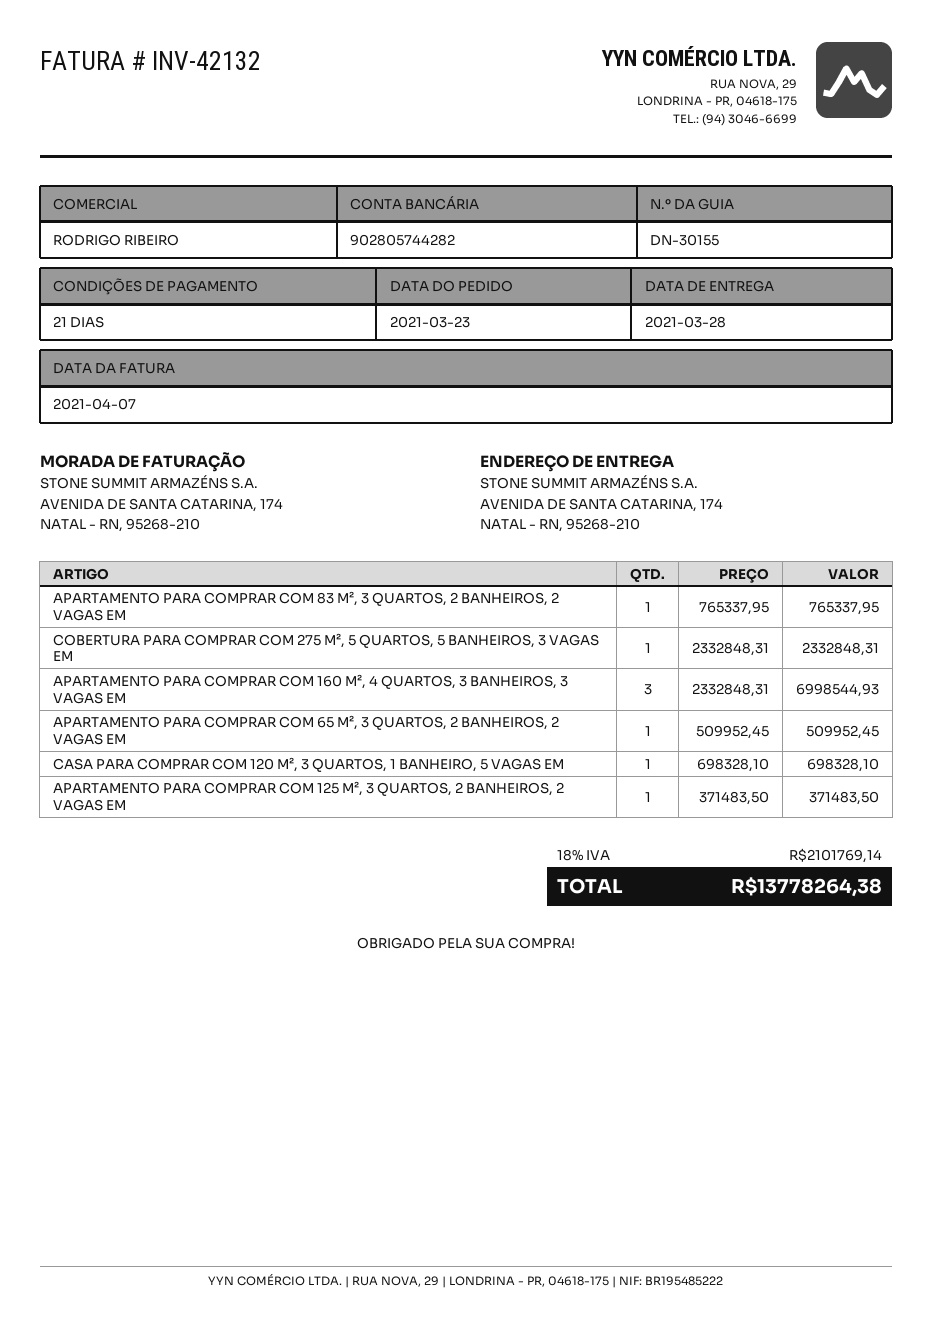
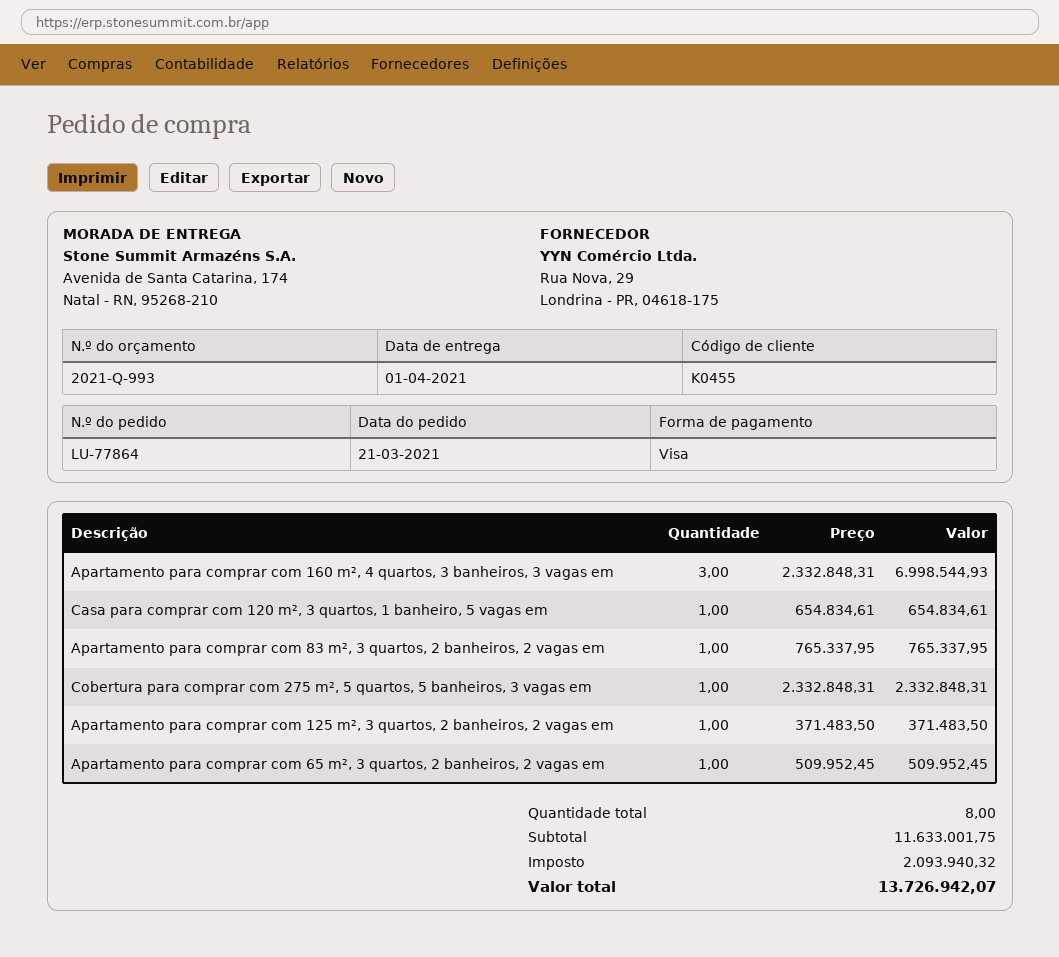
order date: 2021-03-23 -> 2021-03-21
delivery date: 2021-03-28 -> 2021-04-01
CASA PARA COMPRAR COM 120 M², 3 QUARTOS, 1 BANHEIRO, 5 VAGAS EM: 1 x 698328.10 = 698328.10 -> 1 x 654834.61 = 654834.61
tax: 2101769.14 -> 2093940.32
total: 13778264.38 -> 13726942.07

